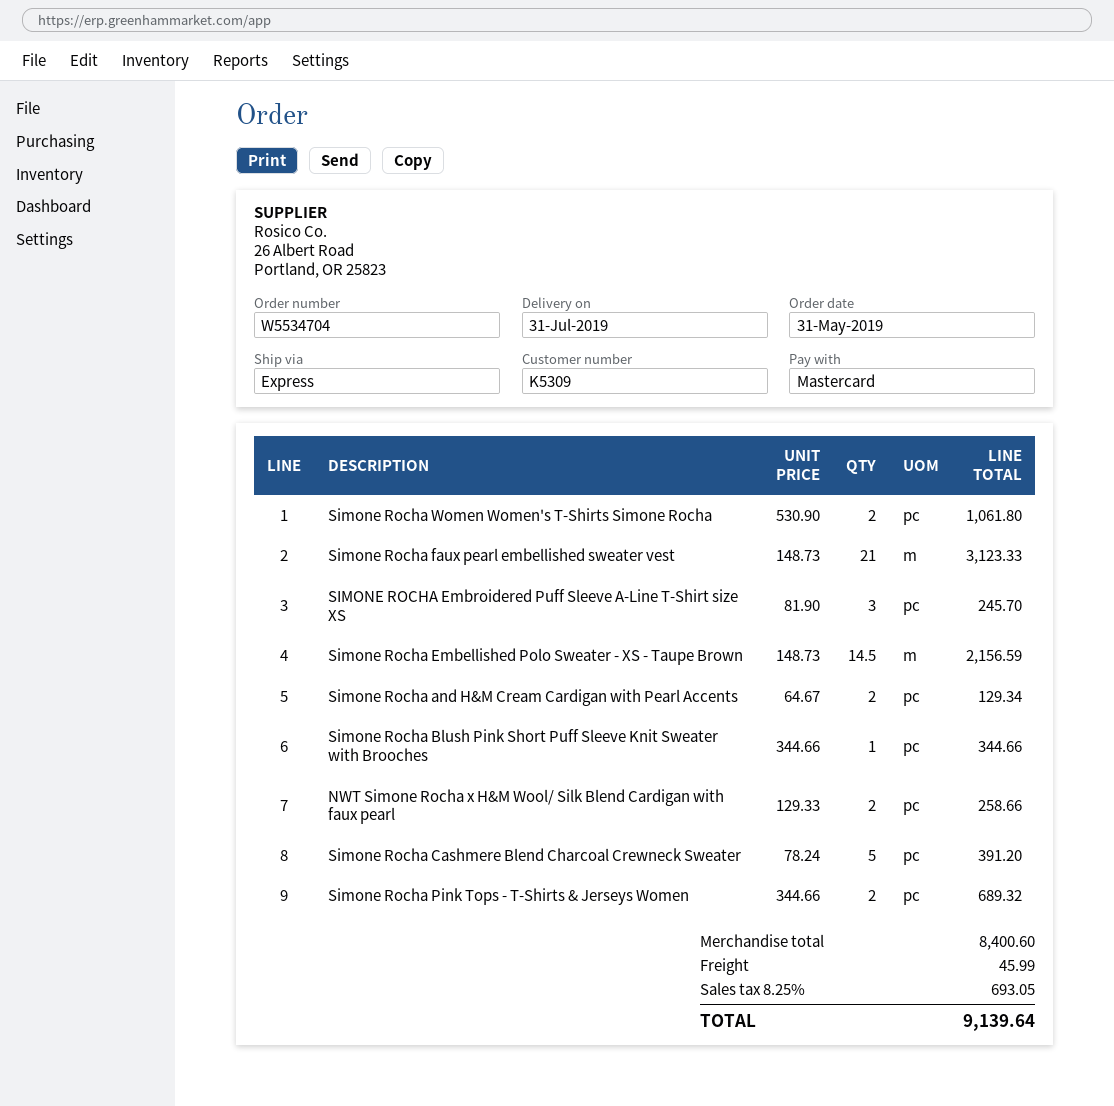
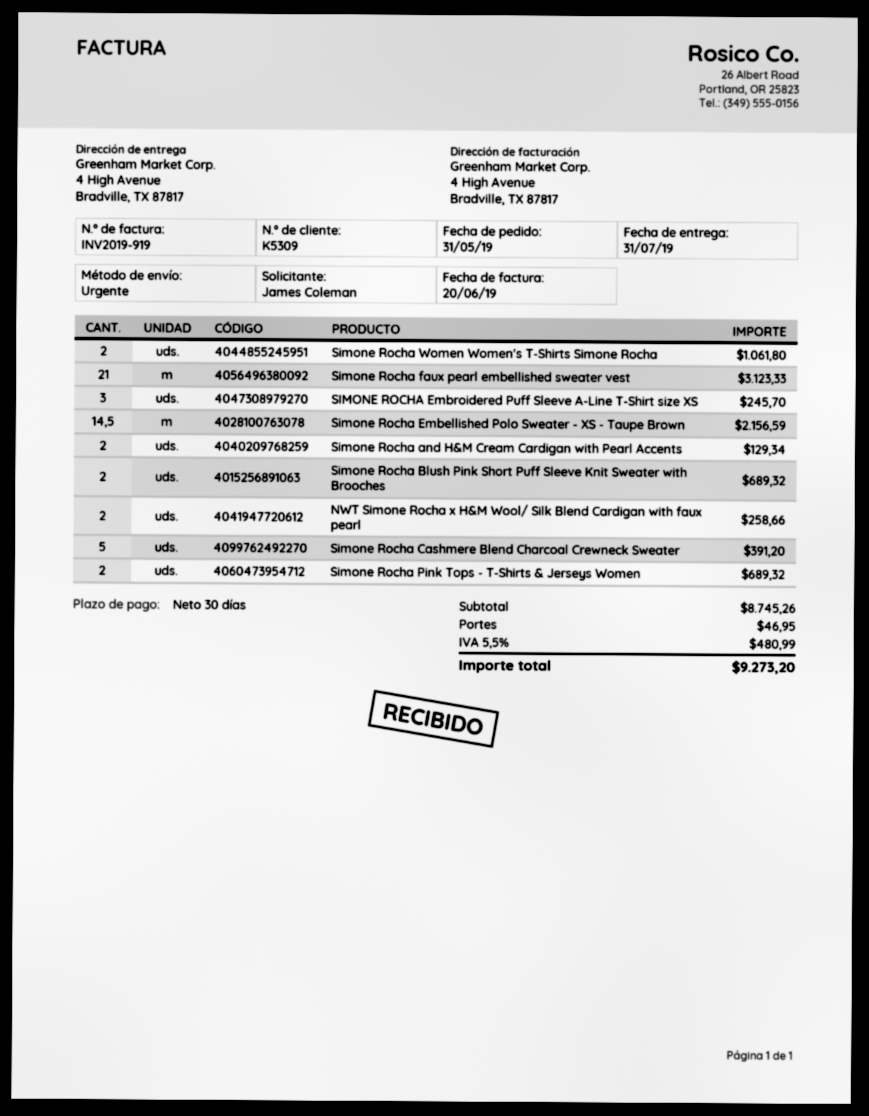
Simone Rocha Blush Pink Short Puff Sleeve Knit Sweater with Brooches: 1 for 344.66 -> 2 for 689.32
subtotal: 8400.60 -> 8745.26
shipping: 45.99 -> 46.95
tax: 8.25% = 693.05 -> 5.5% = 480.99
total: 9139.64 -> 9273.20

